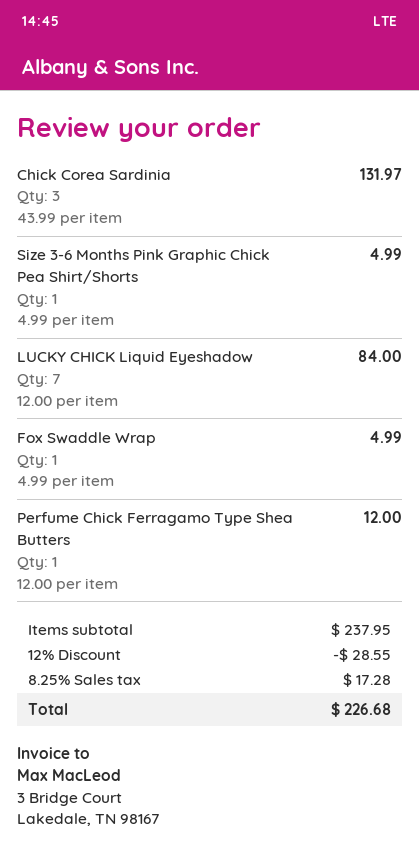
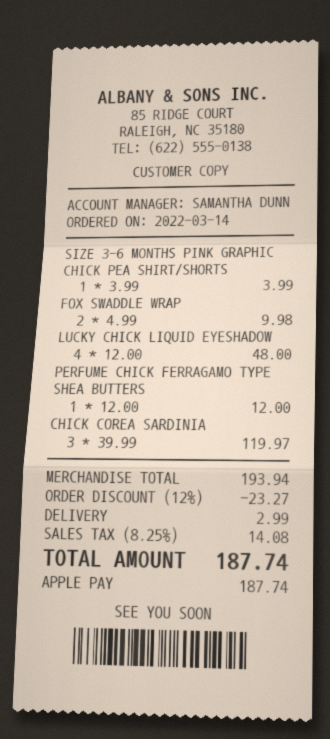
Chick Corea Sardinia: 3 x 43.99 = 131.97 -> 3 x 39.99 = 119.97
Size 3-6 Months Pink Graphic Chick Pea Shirt/Shorts: 1 x 4.99 = 4.99 -> 1 x 3.99 = 3.99
LUCKY CHICK Liquid Eyeshadow: 7 x 12.00 = 84.00 -> 4 x 12.00 = 48.00
Fox Swaddle Wrap: 1 x 4.99 = 4.99 -> 2 x 4.99 = 9.98
subtotal: 237.95 -> 193.94
discount: 12% = 28.55 -> 12% = 23.27
shipping: none -> 2.99
tax: 8.25% = 17.28 -> 8.25% = 14.08
total: 226.68 -> 187.74

